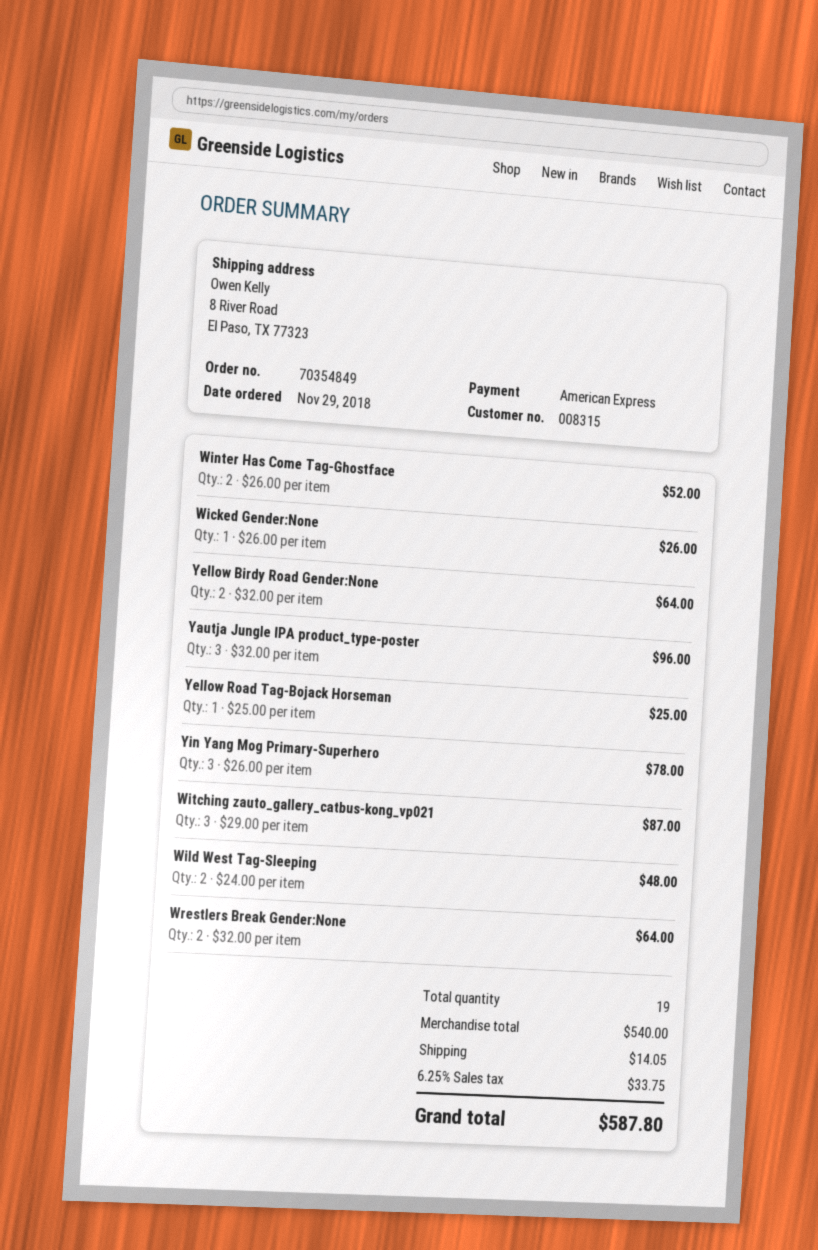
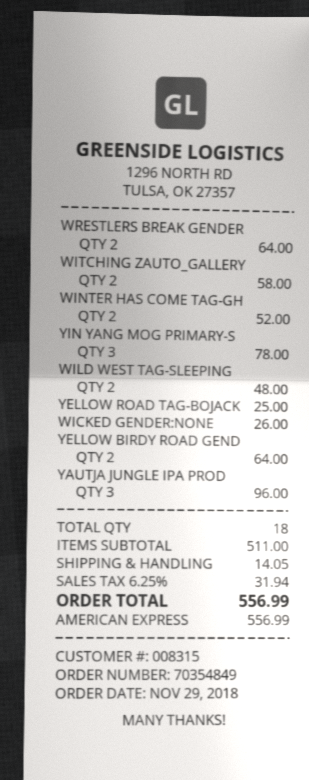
Witching zauto_gallery_catbus-kong_vp021: 3 for 87.00 -> 2 for 58.00
total quantity: 19 -> 18
subtotal: 540.00 -> 511.00
tax: 6.25% = 33.75 -> 6.25% = 31.94
total: 587.80 -> 556.99

